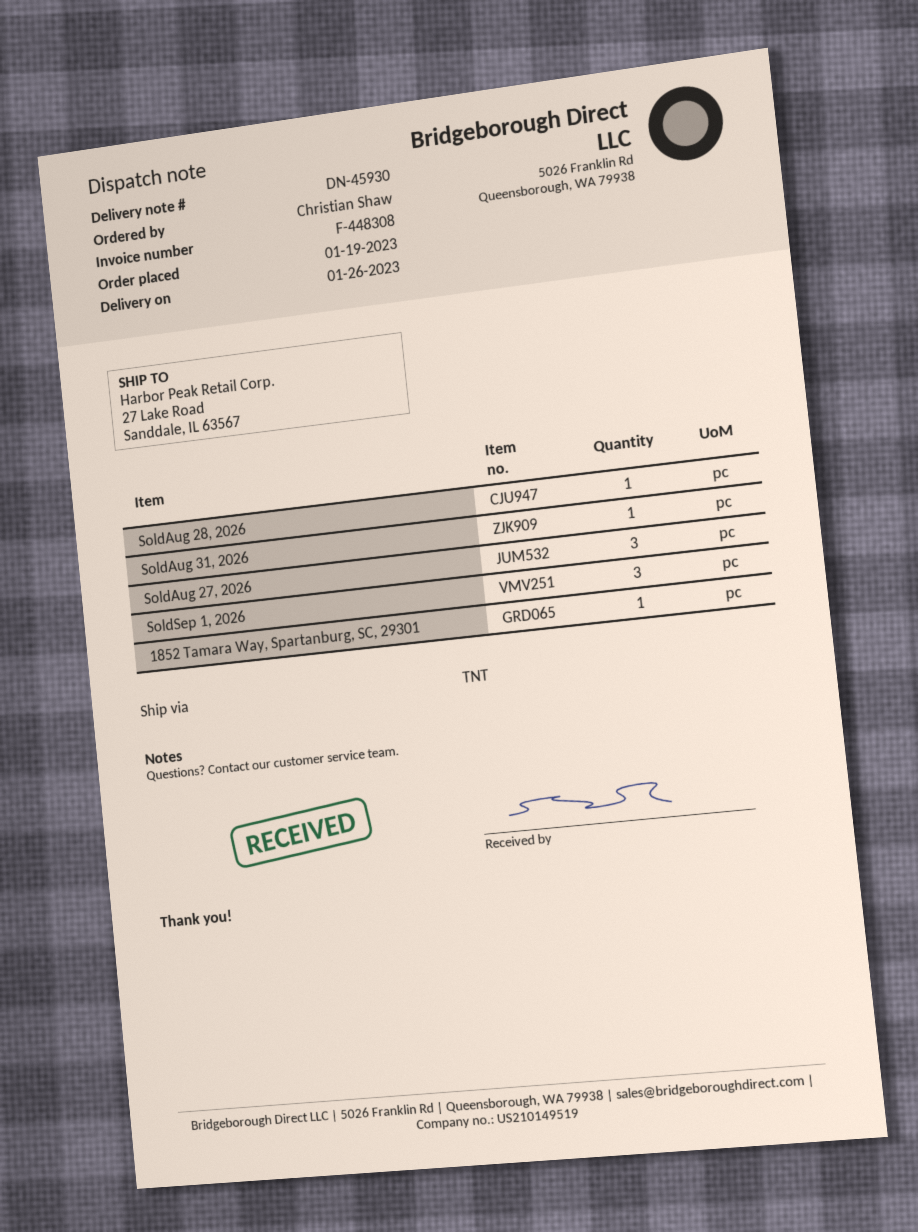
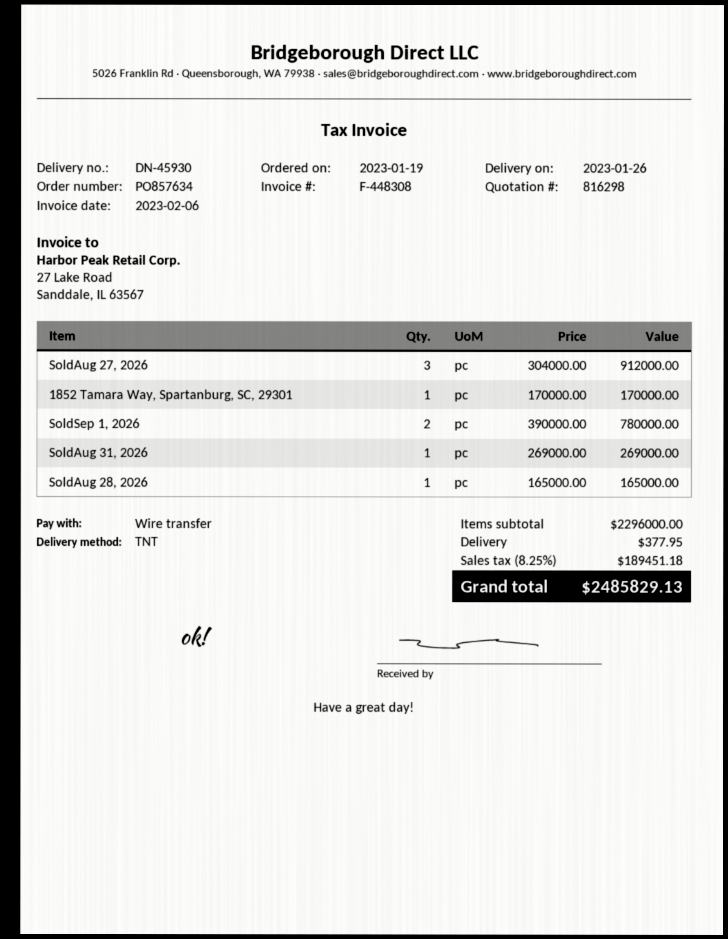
SoldSep 1, 2026: 3 -> 2

